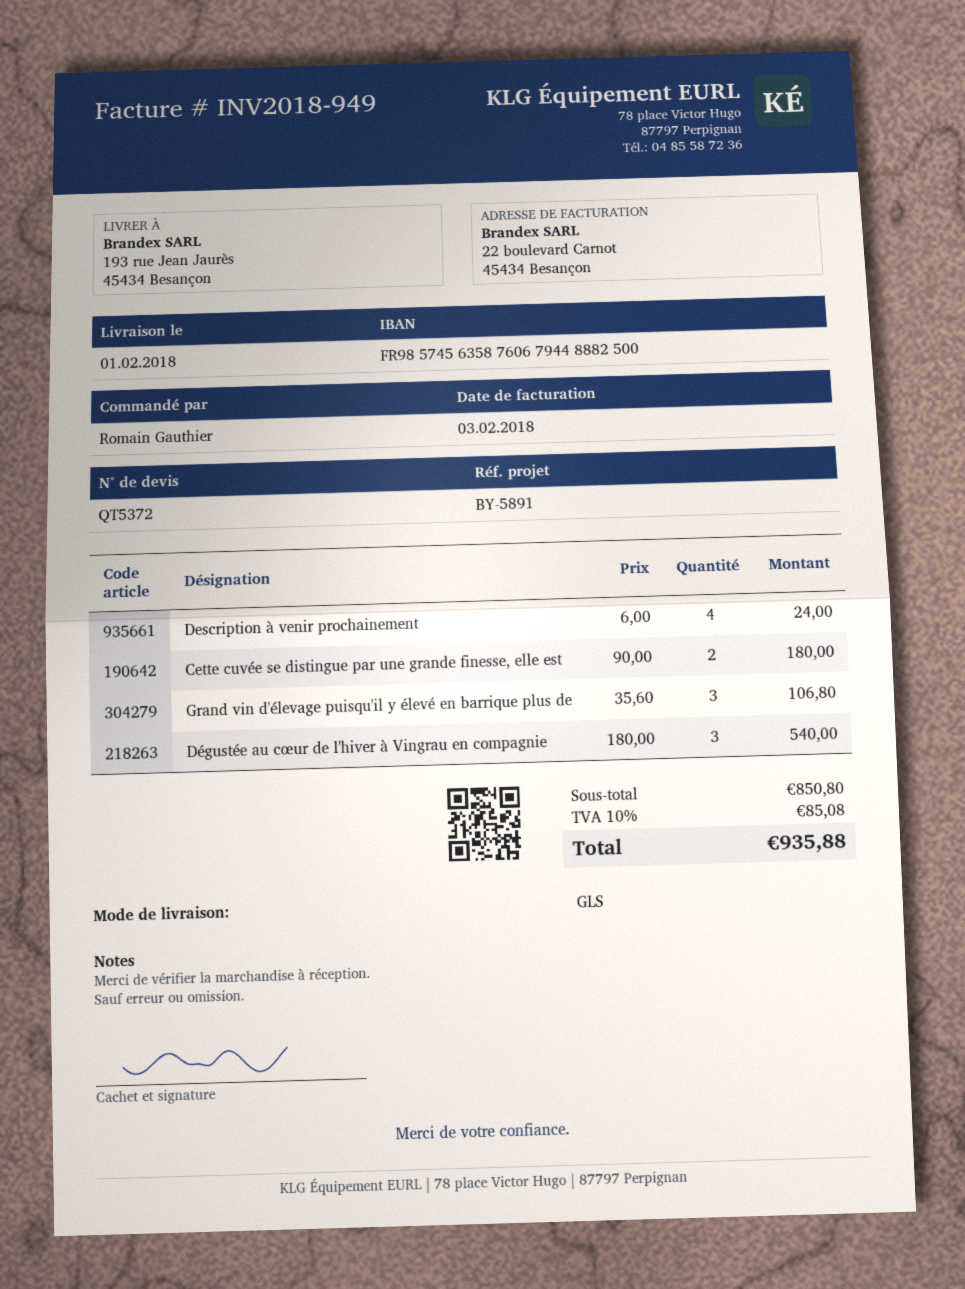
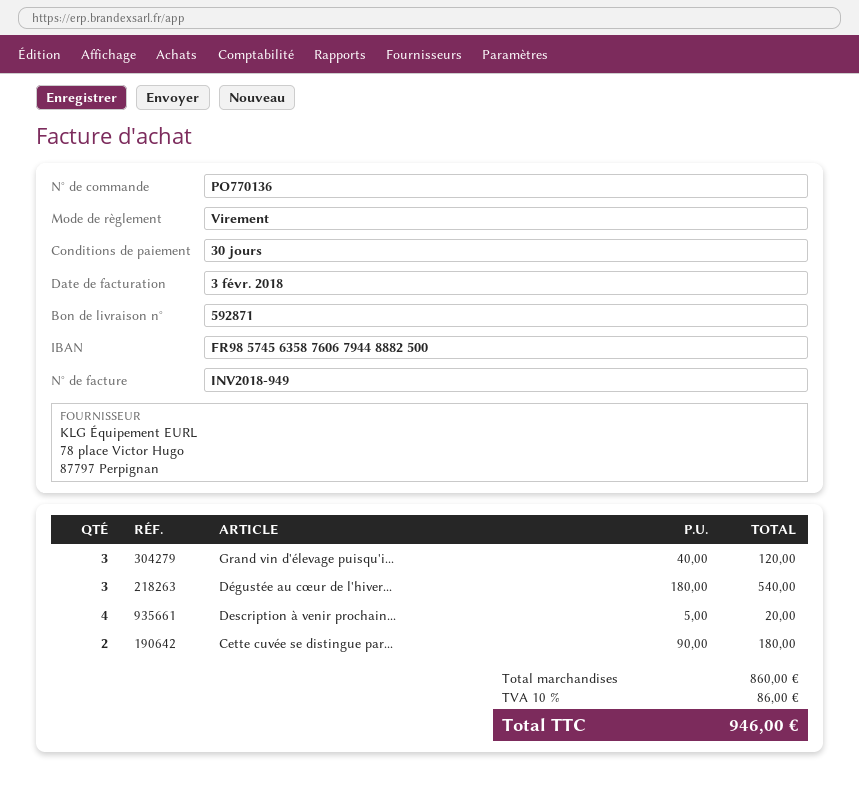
Description à venir prochainement: 4 x 6.00 = 24.00 -> 4 x 5.00 = 20.00
Grand vin d'élevage puisqu'il y élevé en barrique plus de: 3 x 35.60 = 106.80 -> 3 x 40.00 = 120.00
subtotal: 850.80 -> 860.00
tax: 10% = 85.08 -> 10% = 86.00
total: 935.88 -> 946.00

